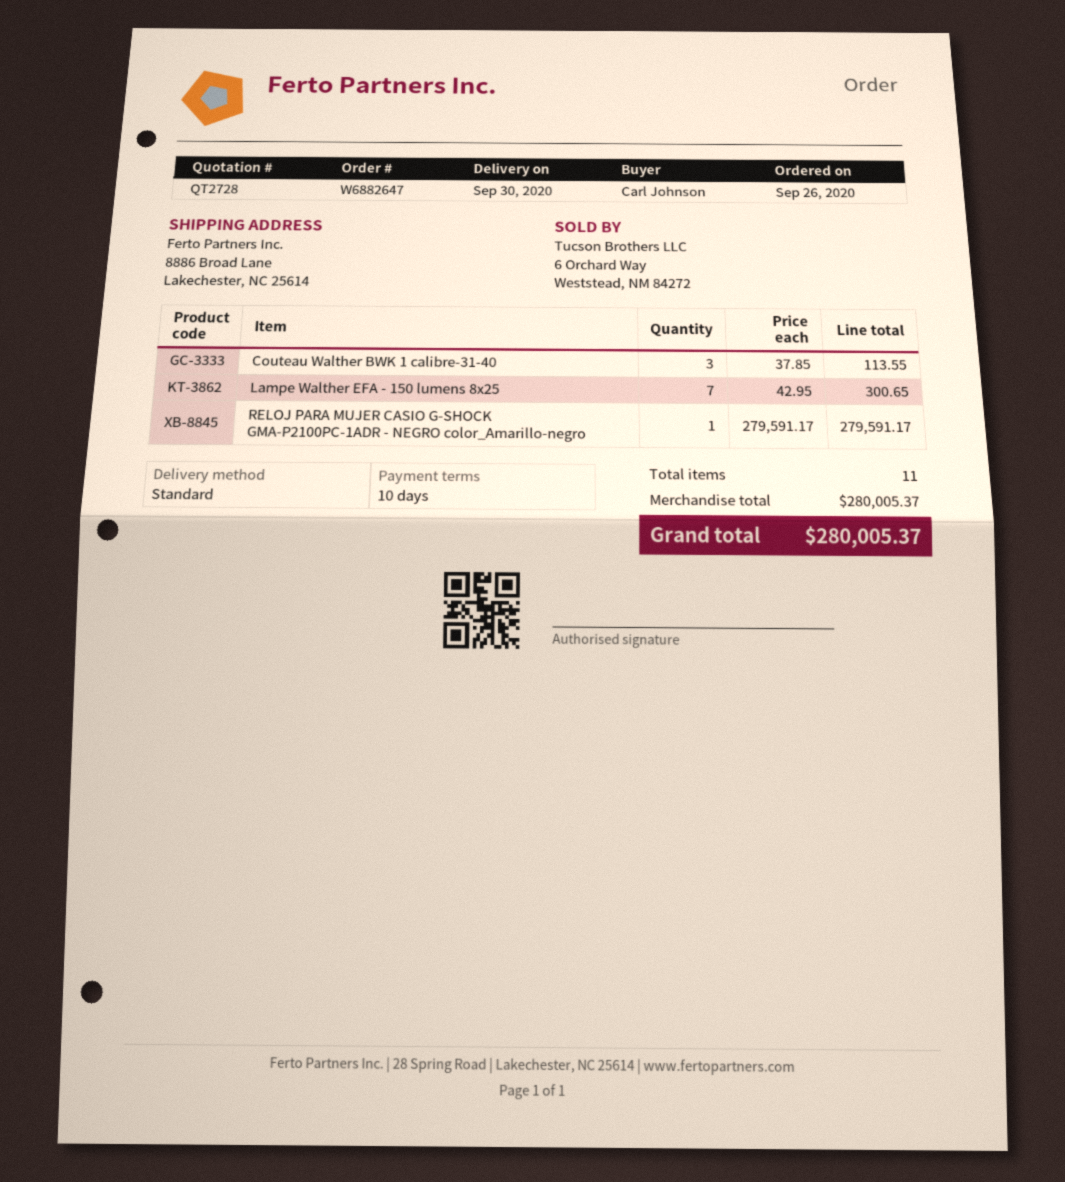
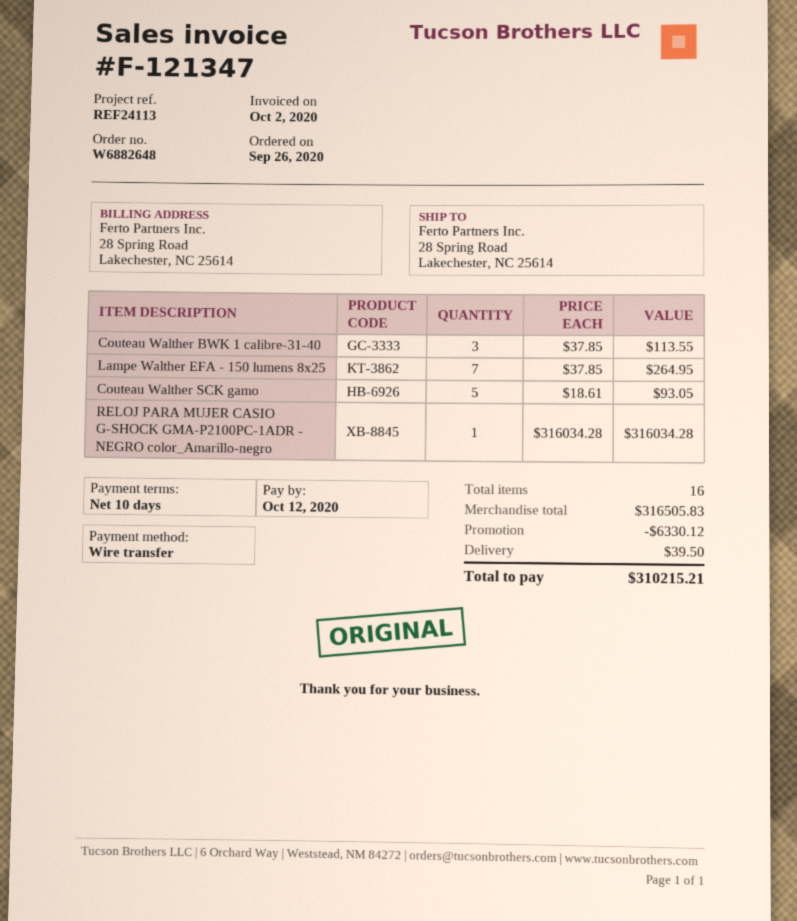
order number: W6882647 -> W6882648
ship to: 8886 Broad Lane, Lakechester, NC 25614 -> 28 Spring Road, Lakechester, NC 25614
Lampe Walther EFA - 150 lumens 8x25: 7 x 42.95 = 300.65 -> 7 x 37.85 = 264.95
RELOJ PARA MUJER CASIO G-SHOCK GMA-P2100PC-1ADR - NEGRO color_Amarillo-negro: 1 x 279591.17 = 279591.17 -> 1 x 316034.28 = 316034.28
Couteau Walther SCK gamo: none -> 5 x 18.61 = 93.05
total quantity: 11 -> 16
subtotal: 280005.37 -> 316505.83
discount: none -> 6330.12
shipping: none -> 39.50
total: 280005.37 -> 310215.21

